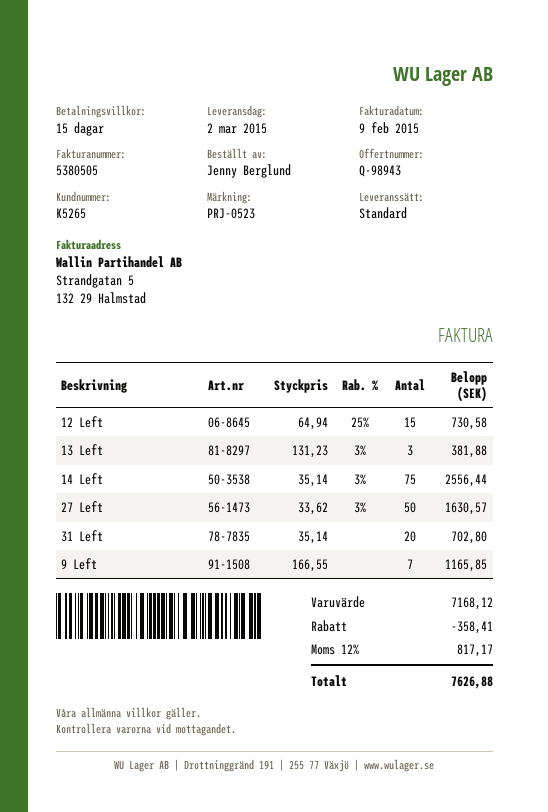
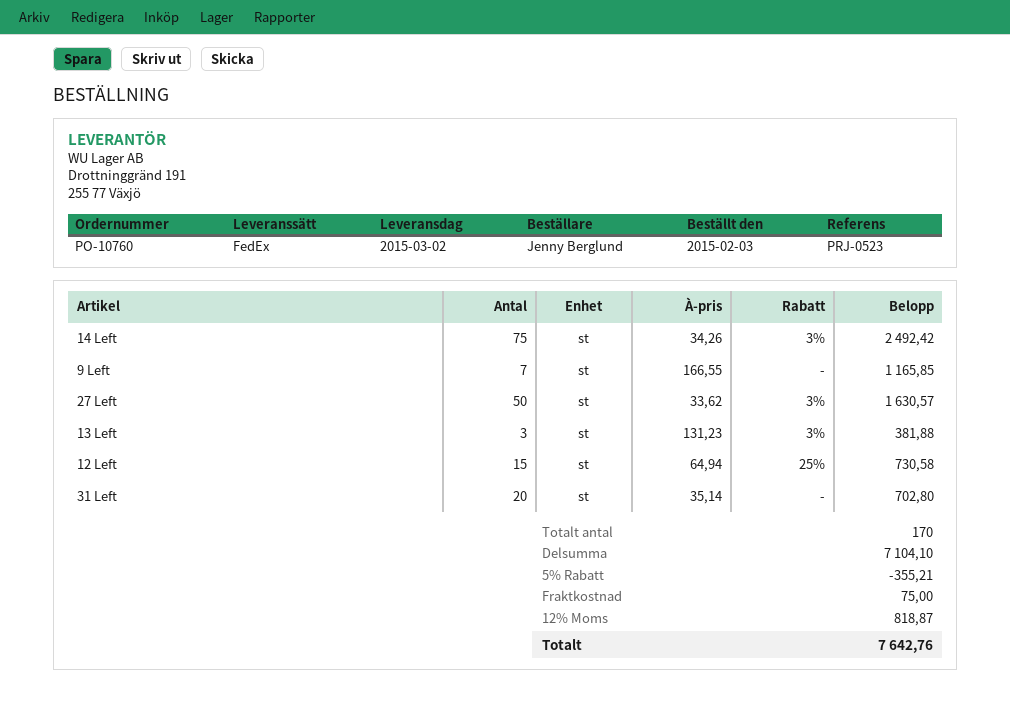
shipping method: standard -> FedEx
14 Left: 75 x 35.14 - 3% = 2556.44 -> 75 x 34.26 - 3% = 2492.42
subtotal: 7168.12 -> 7104.10
discount: 358.41 -> 355.21
shipping: none -> 75.00
tax: 12% = 817.17 -> 12% = 818.87
total: 7626.88 -> 7642.76

